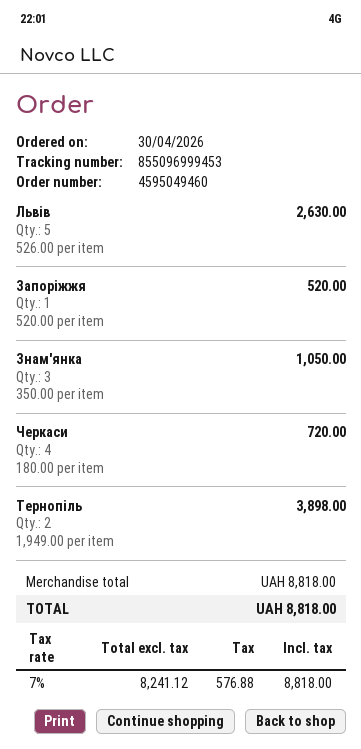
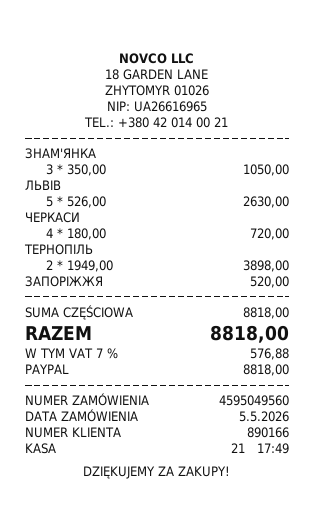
order number: 4595049460 -> 4595049560
order date: 2026-04-30 -> 2026-05-05

